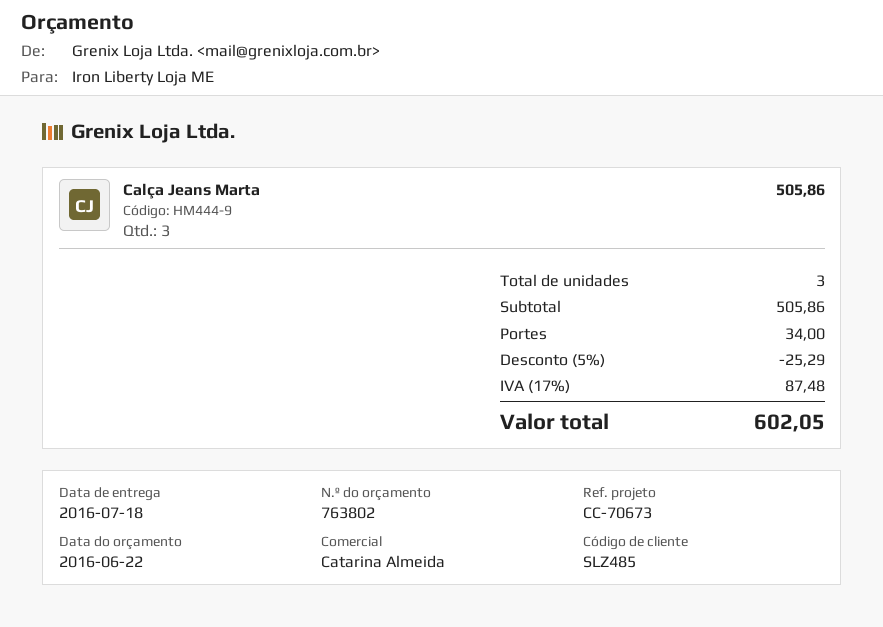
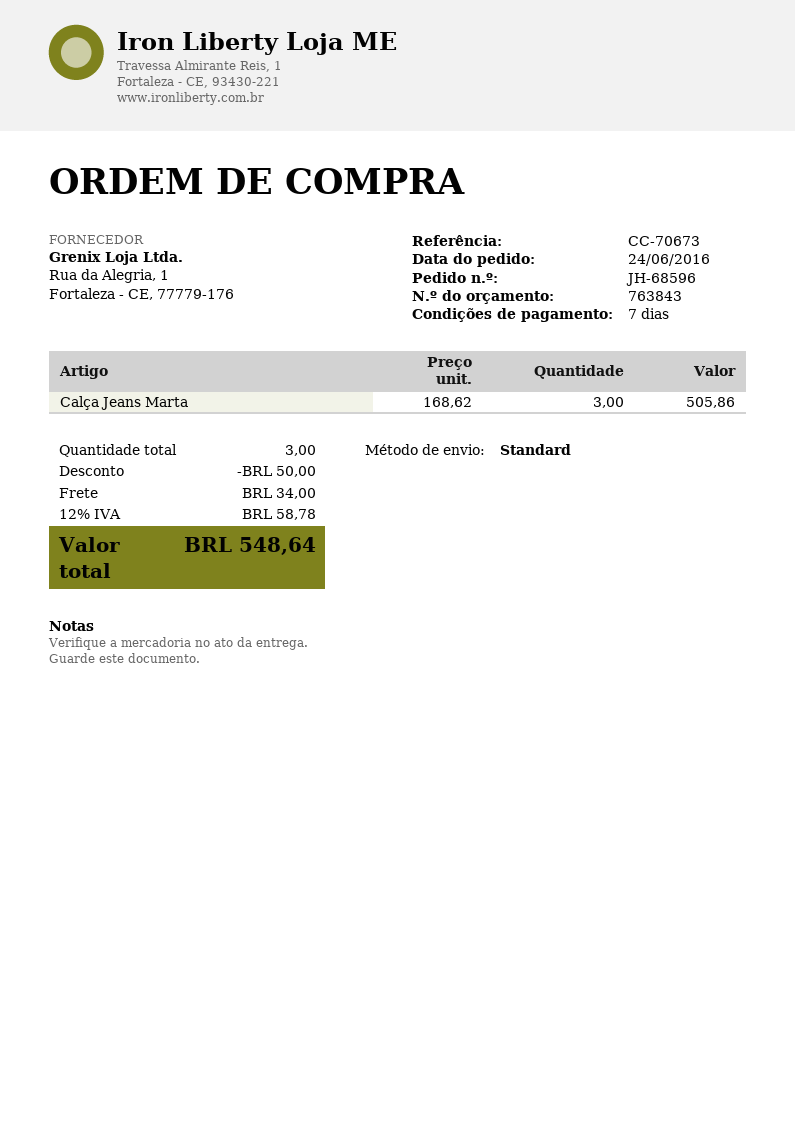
quote number: 763802 -> 763843
discount: 25.29 -> 50.00
tax: 17% = 87.48 -> 12% = 58.78
total: 602.05 -> 548.64

